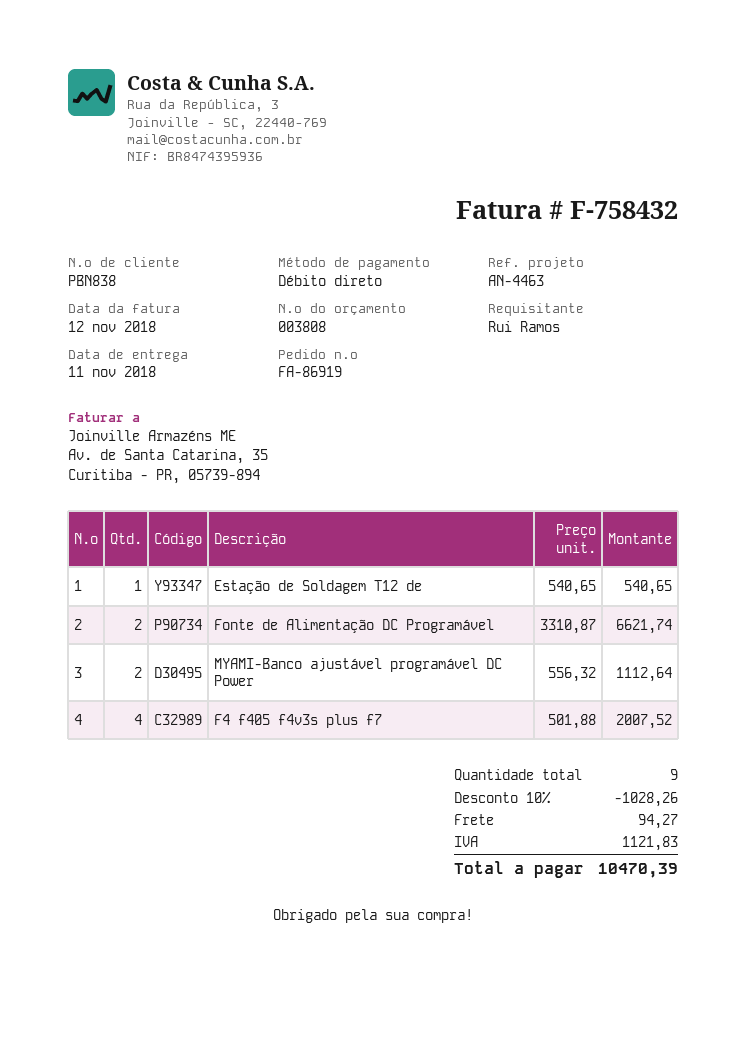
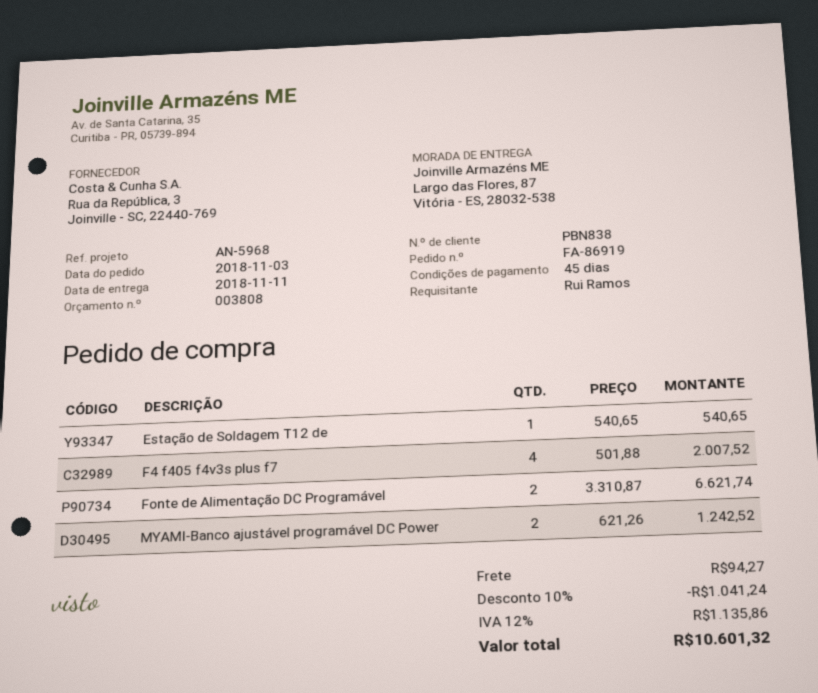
reference: AN-4463 -> AN-5968
MYAMI-Banco ajustável programável DC Power: 2 x 556.32 = 1112.64 -> 2 x 621.26 = 1242.52
discount: 10% = 1028.26 -> 10% = 1041.24
tax: 1121.83 -> 1135.86
total: 10470.39 -> 10601.32

